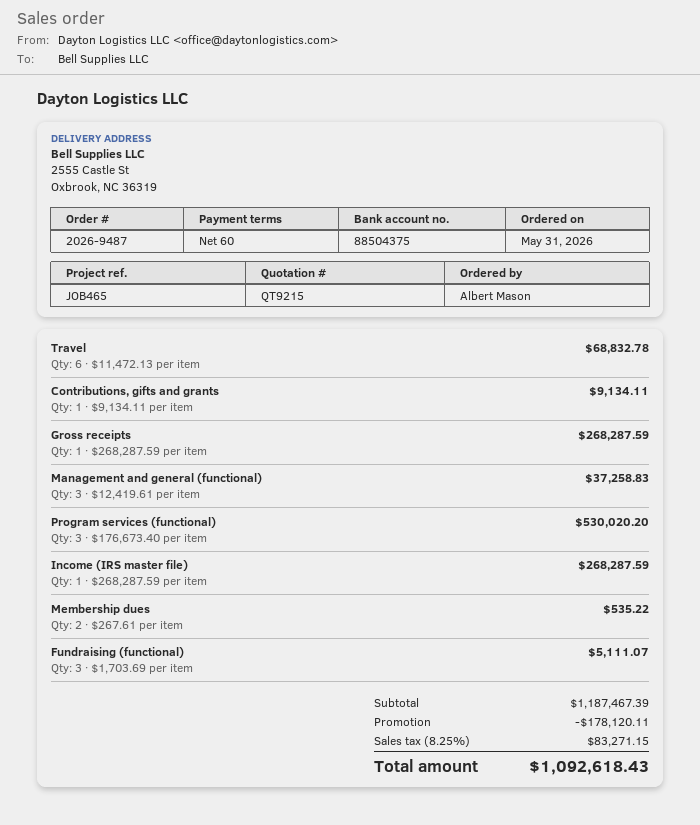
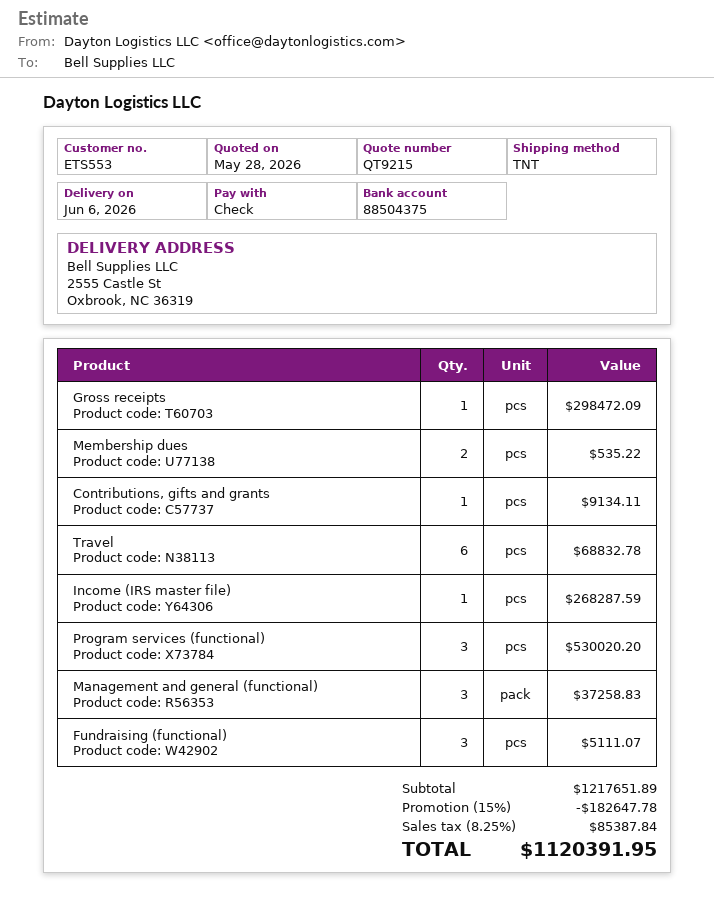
Gross receipts: 1 for 268287.59 -> 1 for 298472.09
subtotal: 1187467.39 -> 1217651.89
discount: 178120.11 -> 182647.78
tax: 8.25% = 83271.15 -> 8.25% = 85387.84
total: 1092618.43 -> 1120391.95

